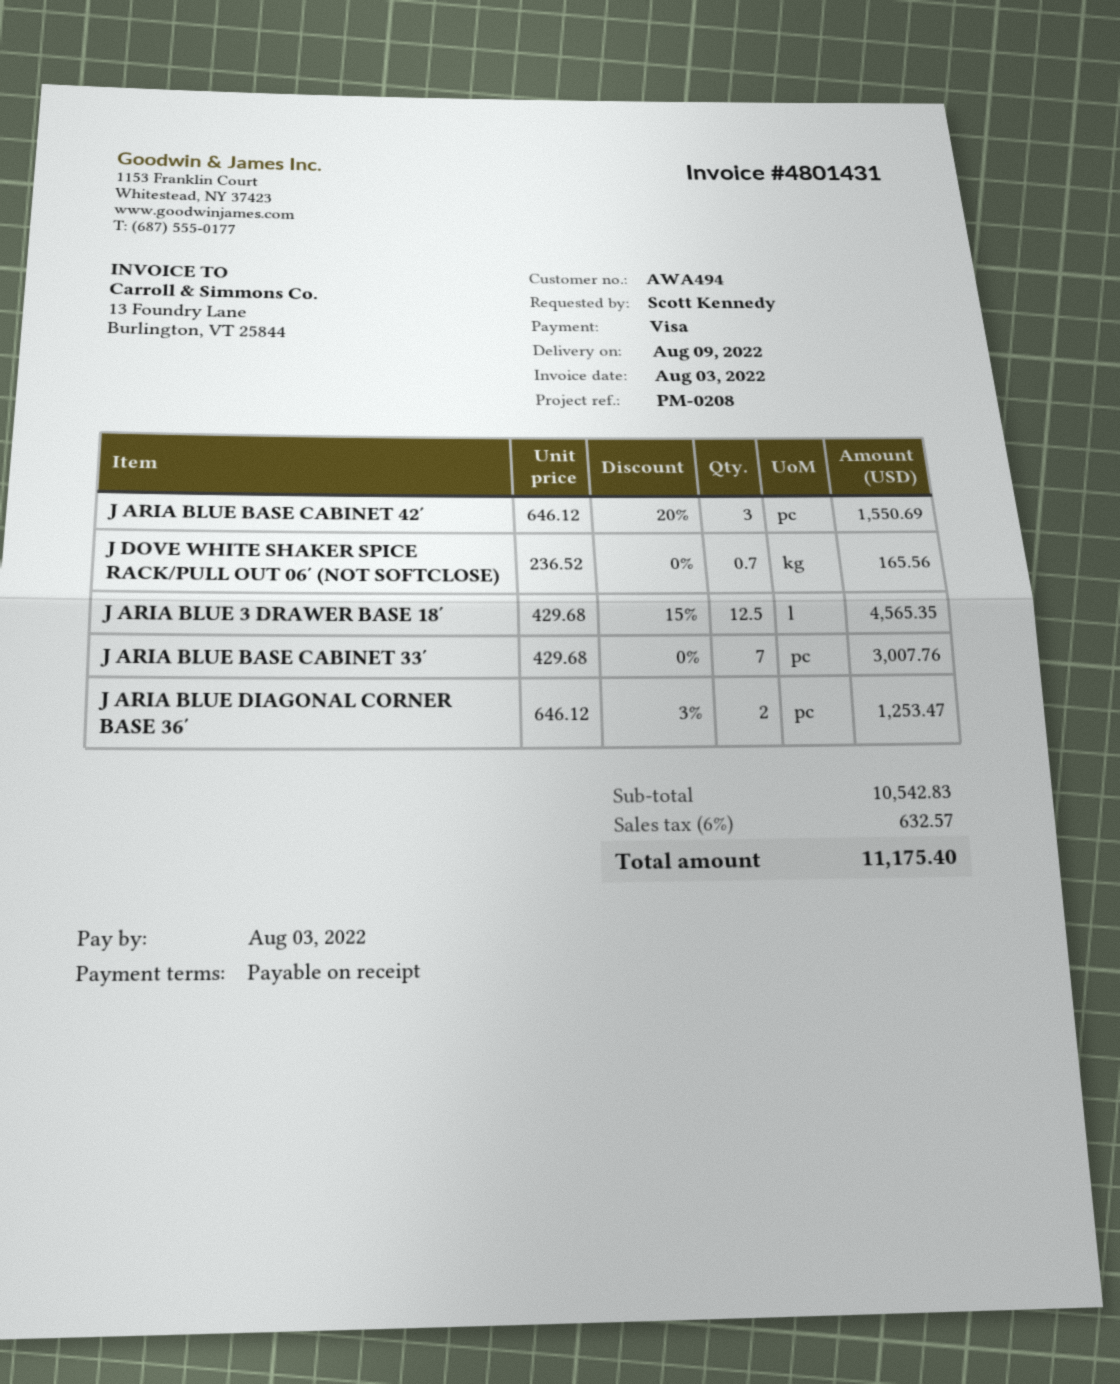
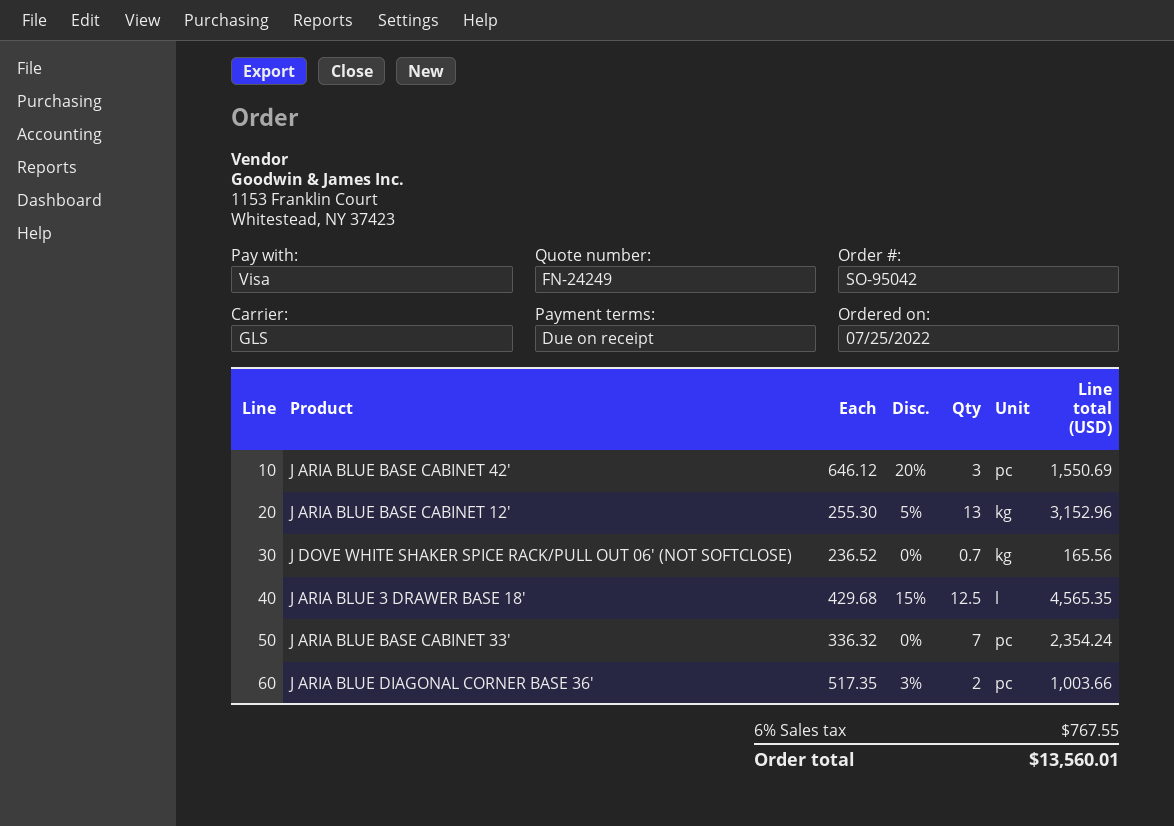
J ARIA BLUE BASE CABINET 33′: 7 x 429.68 = 3007.76 -> 7 x 336.32 = 2354.24
J ARIA BLUE DIAGONAL CORNER BASE 36′: 2 x 646.12 - 3% = 1253.47 -> 2 x 517.35 - 3% = 1003.66
J ARIA BLUE BASE CABINET 12′: none -> 13 x 255.30 - 5% = 3152.96
tax: 6% = 632.57 -> 6% = 767.55
total: 11175.40 -> 13560.01

